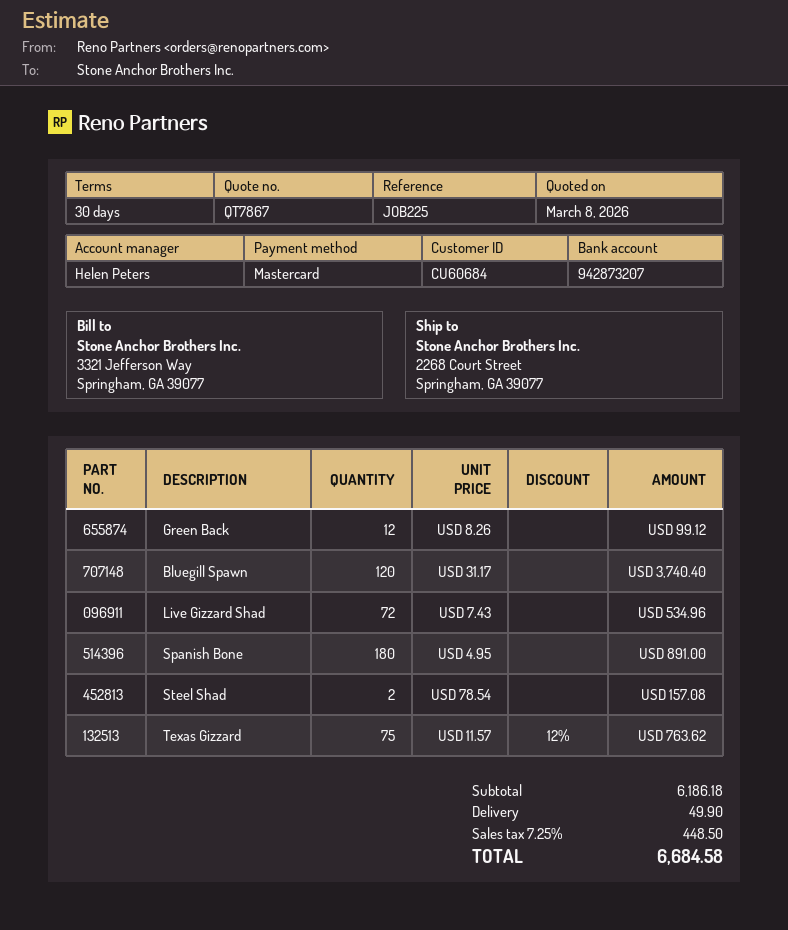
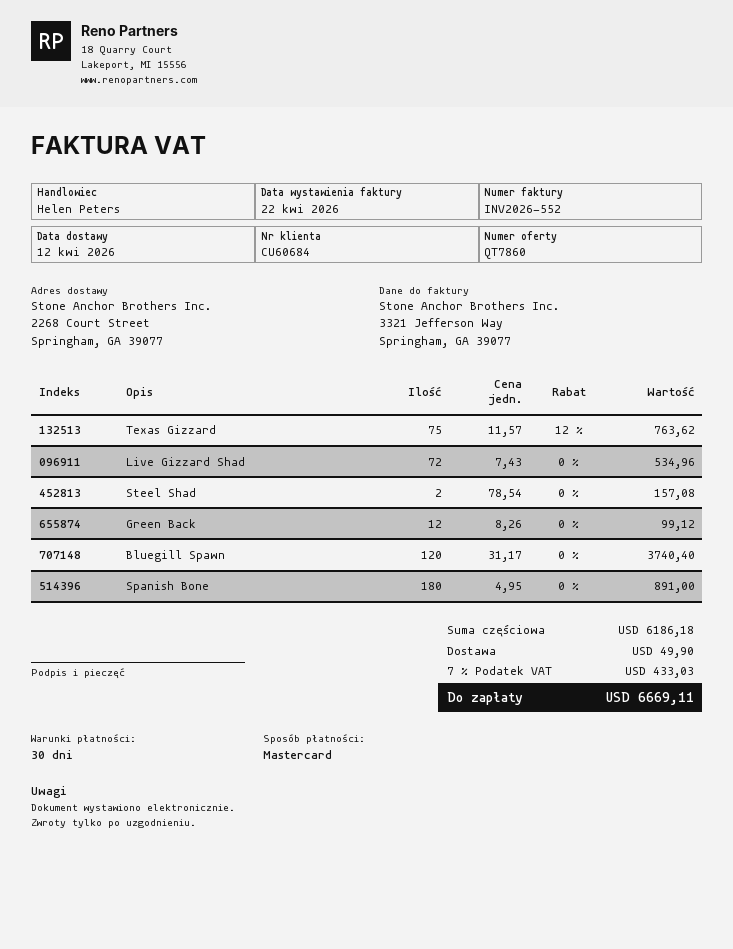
quote number: QT7867 -> QT7860
tax: 7.25% = 448.50 -> 7% = 433.03
total: 6684.58 -> 6669.11

